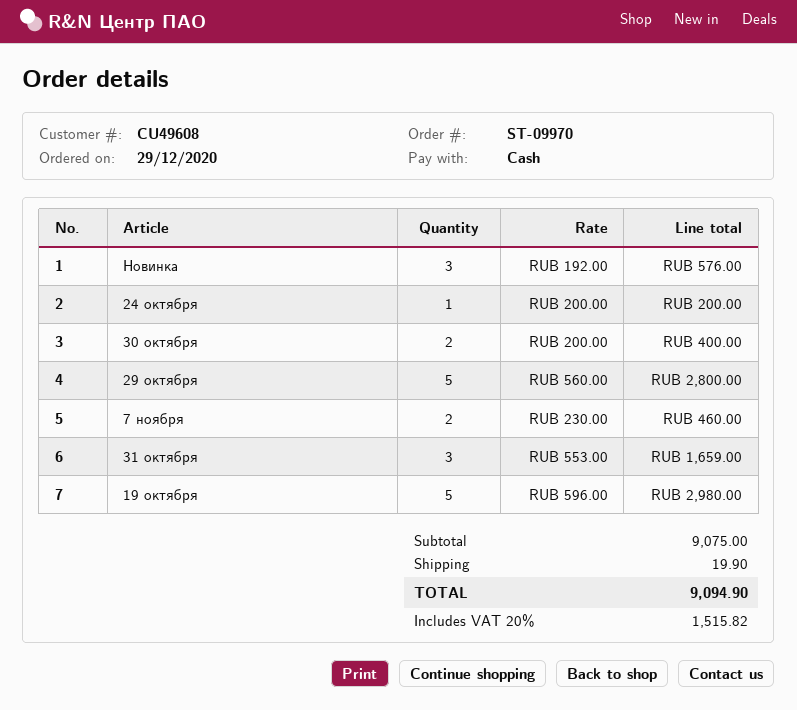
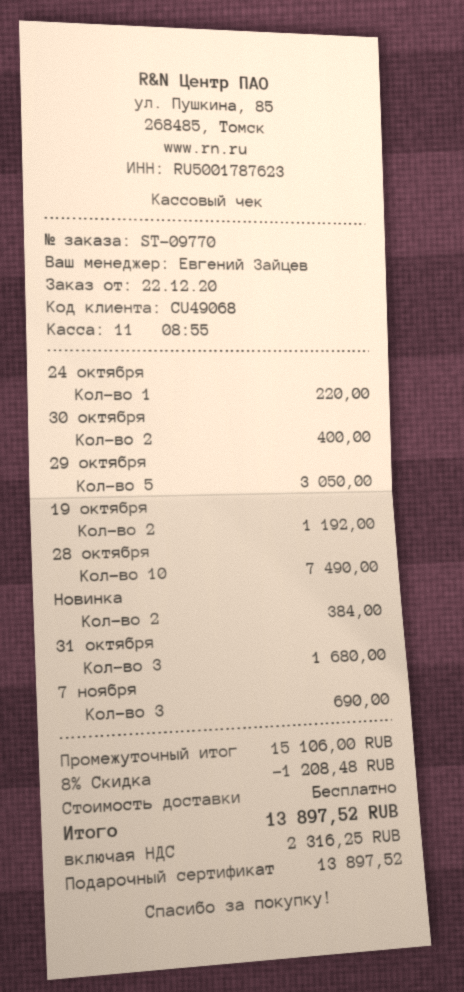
order number: ST-09970 -> ST-09770
order date: 2020-12-29 -> 2020-12-22
customer number: CU49608 -> CU49068
payment method: cash -> gift card
Новинка: 3 for 576.00 -> 2 for 384.00
24 октября: 1 for 200.00 -> 1 for 220.00
29 октября: 5 for 2800.00 -> 5 for 3050.00
7 ноября: 2 for 460.00 -> 3 for 690.00
31 октября: 3 for 1659.00 -> 3 for 1680.00
19 октября: 5 for 2980.00 -> 2 for 1192.00
28 октября: none -> 10 for 7490.00
subtotal: 9075.00 -> 15106.00
discount: none -> 8% = 1208.48
shipping: 19.90 -> 0.00
tax: 1515.82 -> 2316.25
total: 9094.90 -> 13897.52

